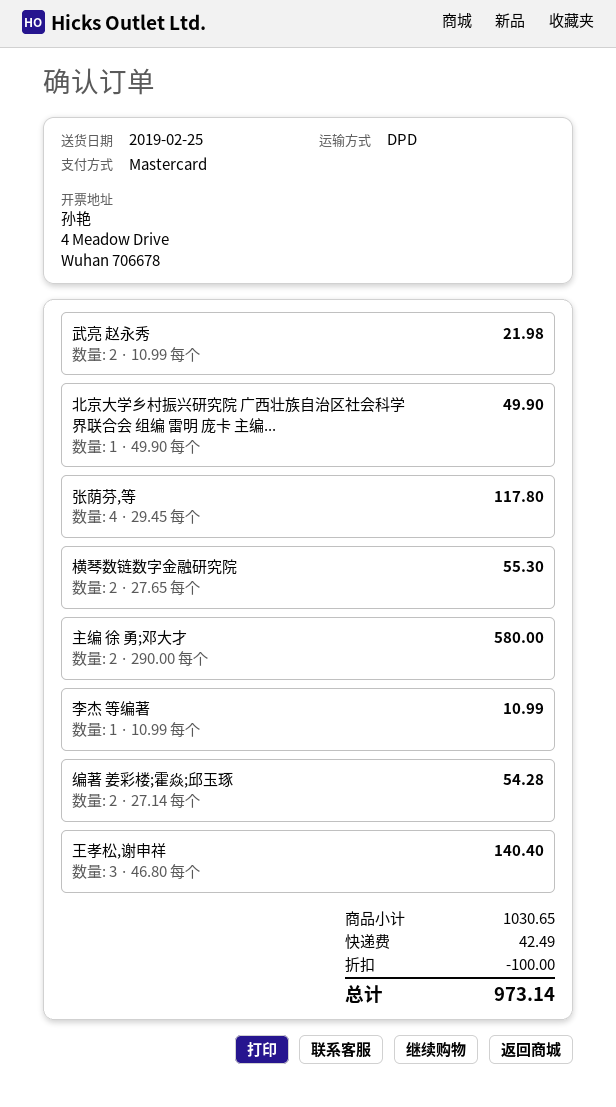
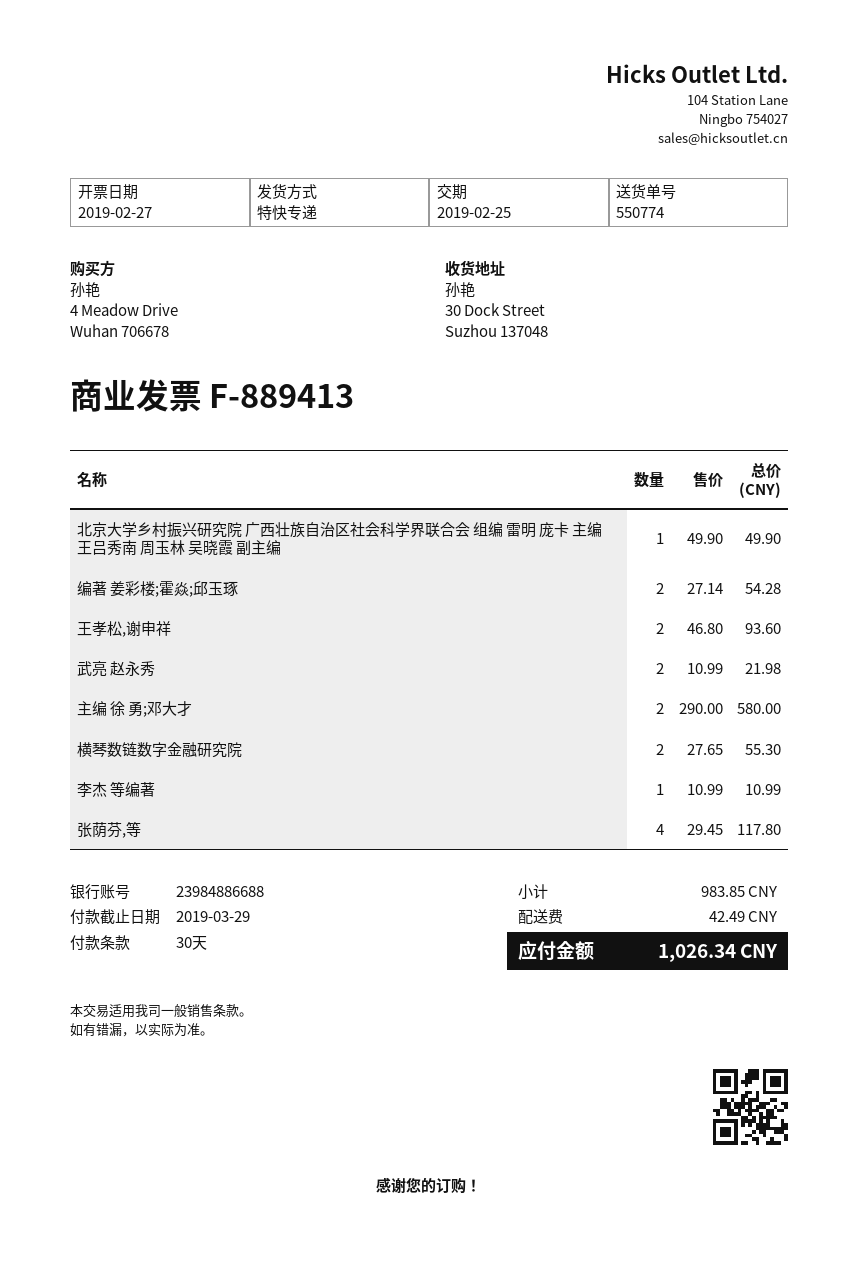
shipping method: DPD -> express
王孝松,谢申祥: 3 x 46.80 = 140.40 -> 2 x 46.80 = 93.60
subtotal: 1030.65 -> 983.85
discount: 100.00 -> none
total: 973.14 -> 1026.34

